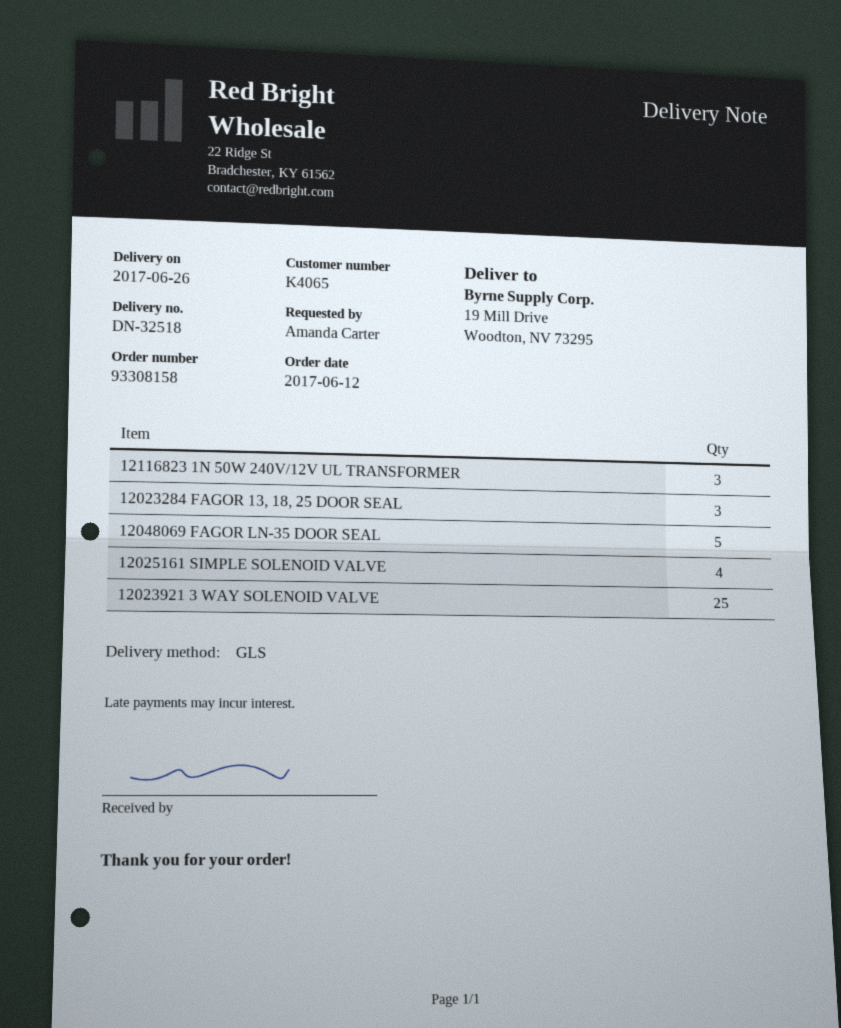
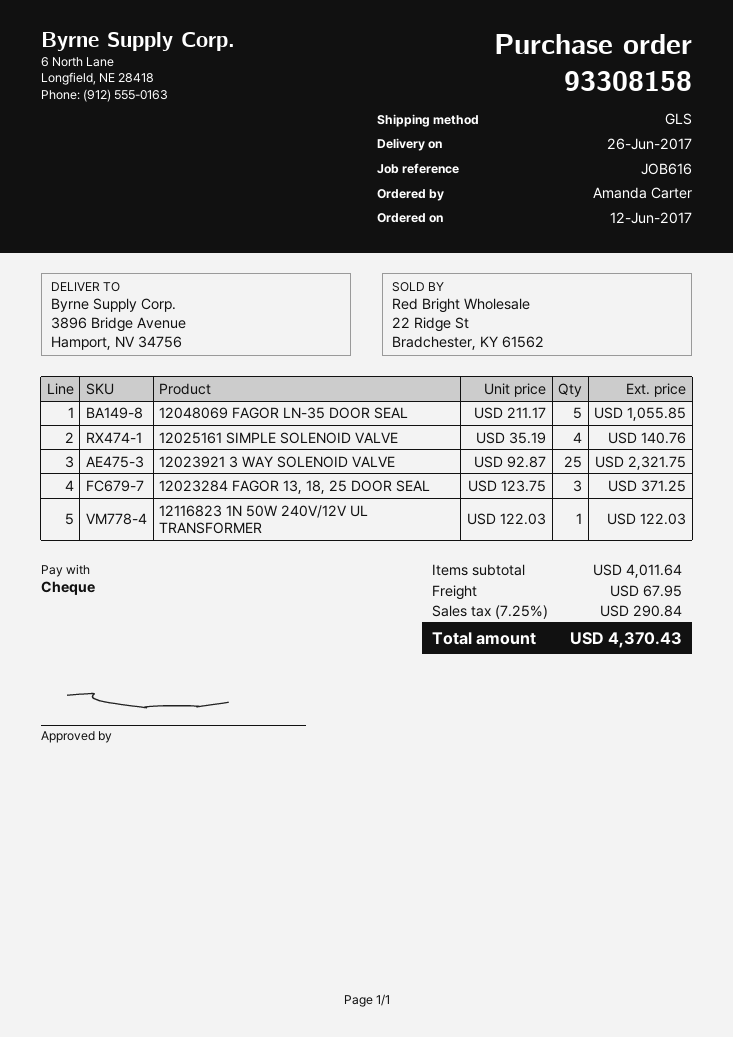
ship to: 19 Mill Drive, Woodton, NV 73295 -> 3896 Bridge Avenue, Hamport, NV 34756
12116823 1N 50W 240V/12V UL TRANSFORMER: 3 -> 1

